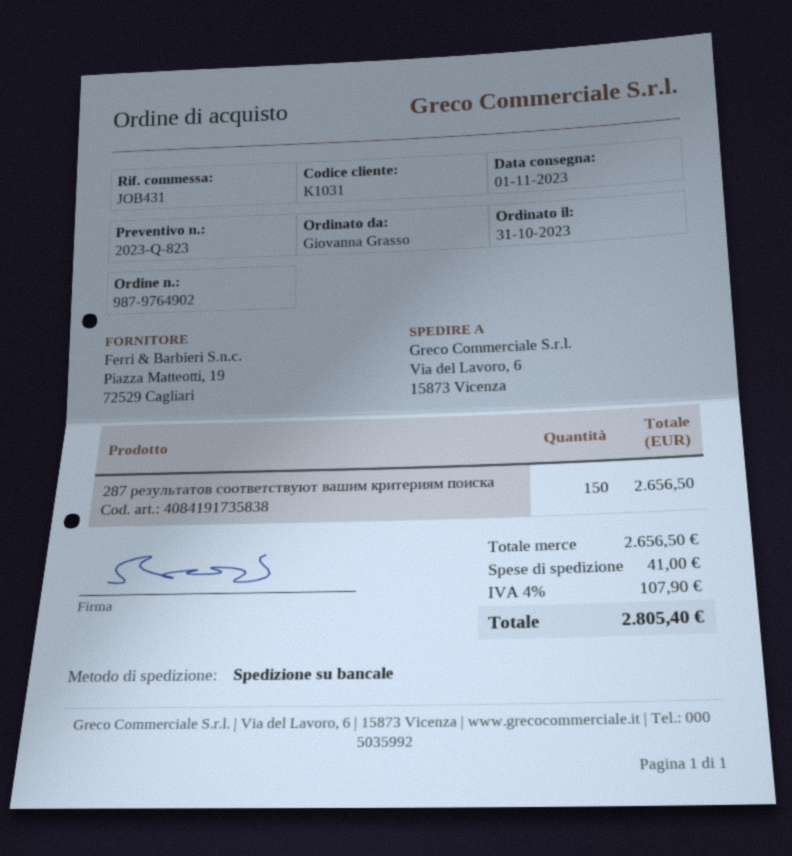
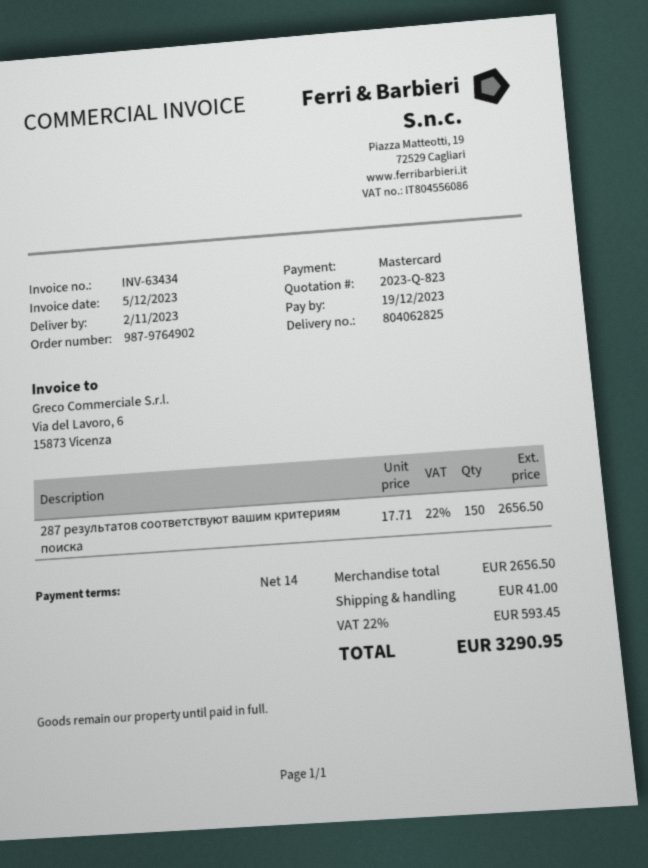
delivery date: 2023-11-01 -> 2023-11-02
tax: 4% = 107.90 -> 22% = 593.45
total: 2805.40 -> 3290.95

